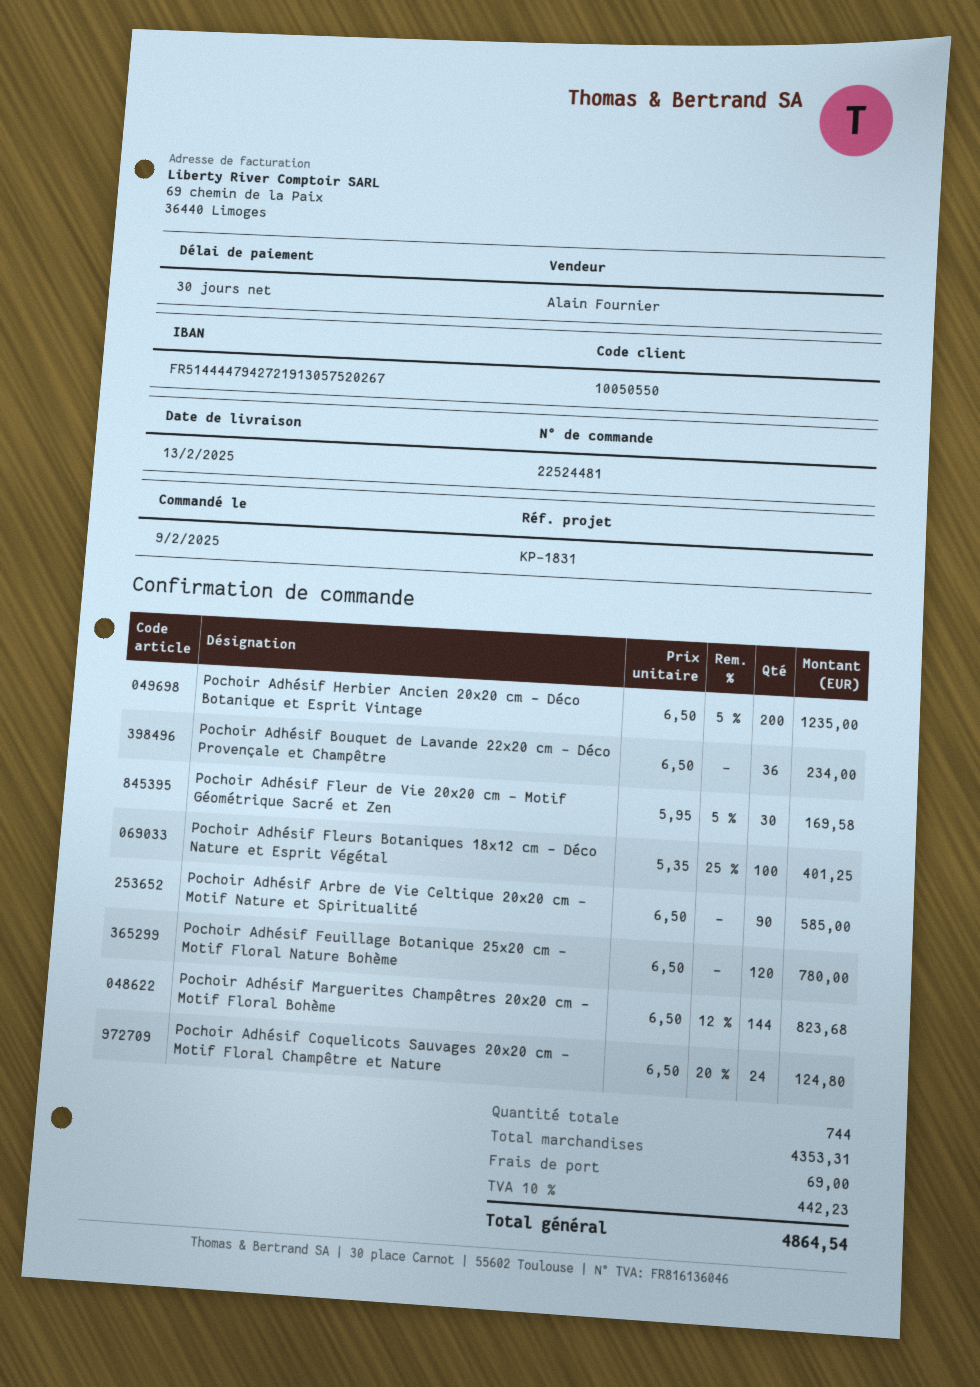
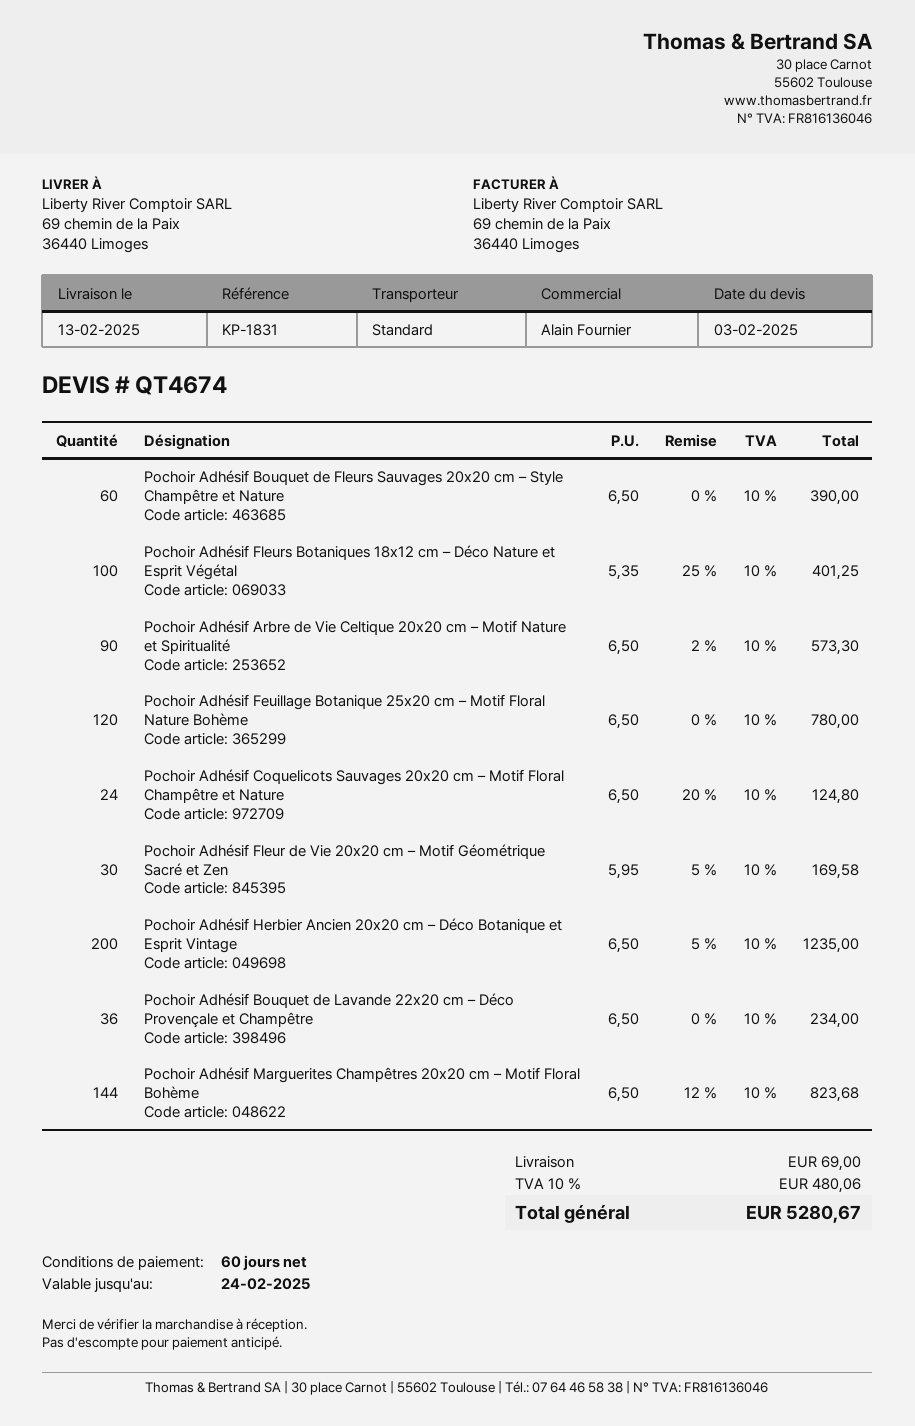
payment terms: 30 days -> 60 days
Pochoir Adhésif Arbre de Vie Celtique 20x20 cm – Motif Nature et Spiritualité: 90 x 6.50 = 585.00 -> 90 x 6.50 - 2% = 573.30
Pochoir Adhésif Bouquet de Fleurs Sauvages 20x20 cm – Style Champêtre et Nature: none -> 60 x 6.50 = 390.00
tax: 10% = 442.23 -> 10% = 480.06
total: 4864.54 -> 5280.67

